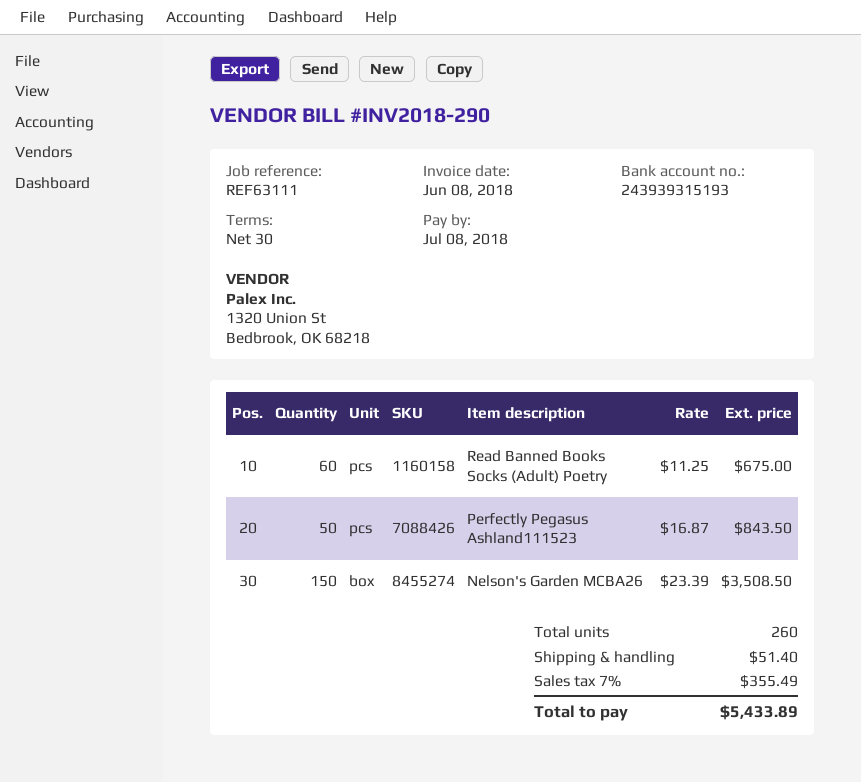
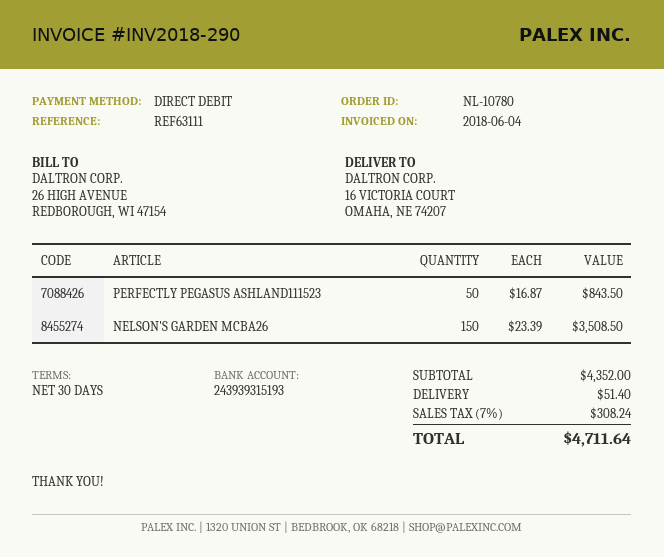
invoice date: 2018-06-08 -> 2018-06-04
Read Banned Books Socks (Adult) Poetry: 60 x 11.25 = 675.00 -> none
tax: 7% = 355.49 -> 7% = 308.24
total: 5433.89 -> 4711.64

